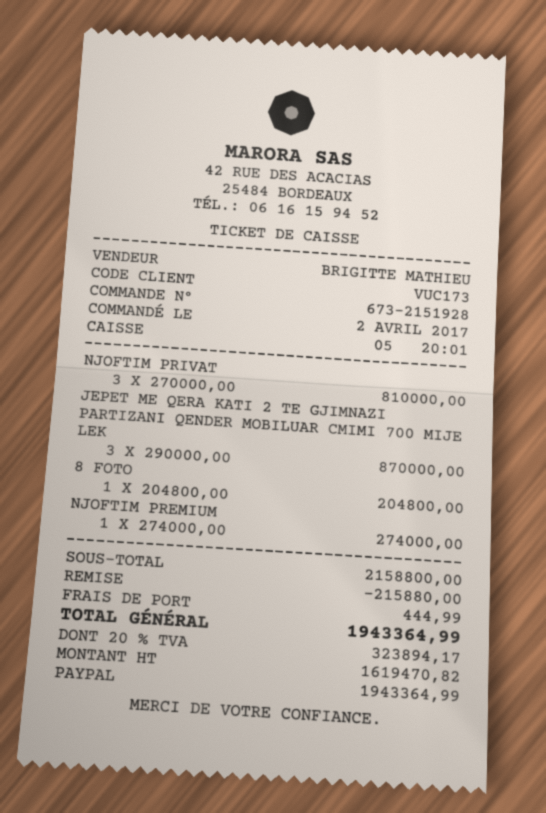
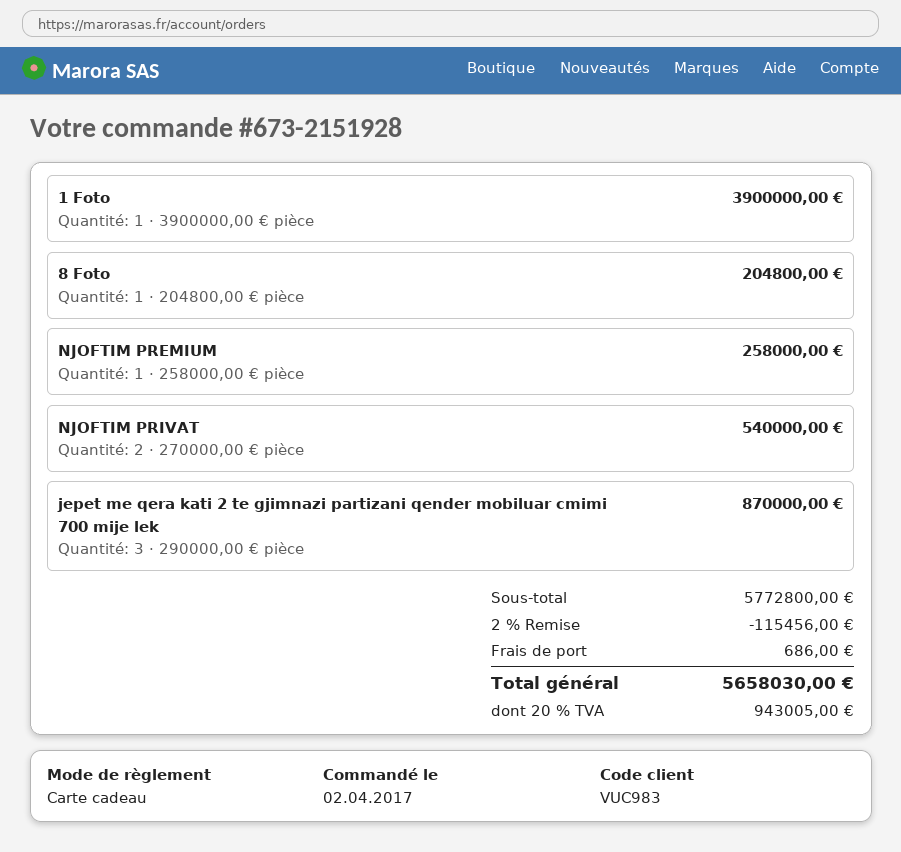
customer number: VUC173 -> VUC983
payment method: PayPal -> gift card
NJOFTIM PRIVAT: 3 x 270000.00 = 810000.00 -> 2 x 270000.00 = 540000.00
NJOFTIM PREMIUM: 1 x 274000.00 = 274000.00 -> 1 x 258000.00 = 258000.00
1 Foto: none -> 1 x 3900000.00 = 3900000.00
subtotal: 2158800.00 -> 5772800.00
discount: 215880.00 -> 115456.00
shipping: 444.99 -> 686.00
tax: 20% = 323894.17 -> 20% = 943005.00
total: 1943364.99 -> 5658030.00

